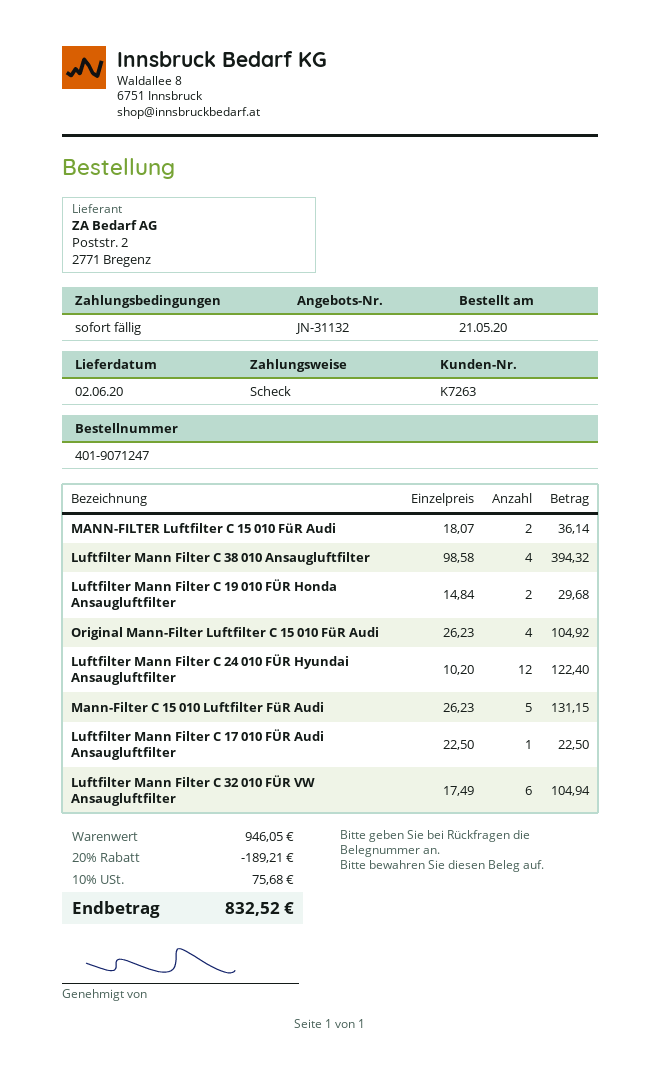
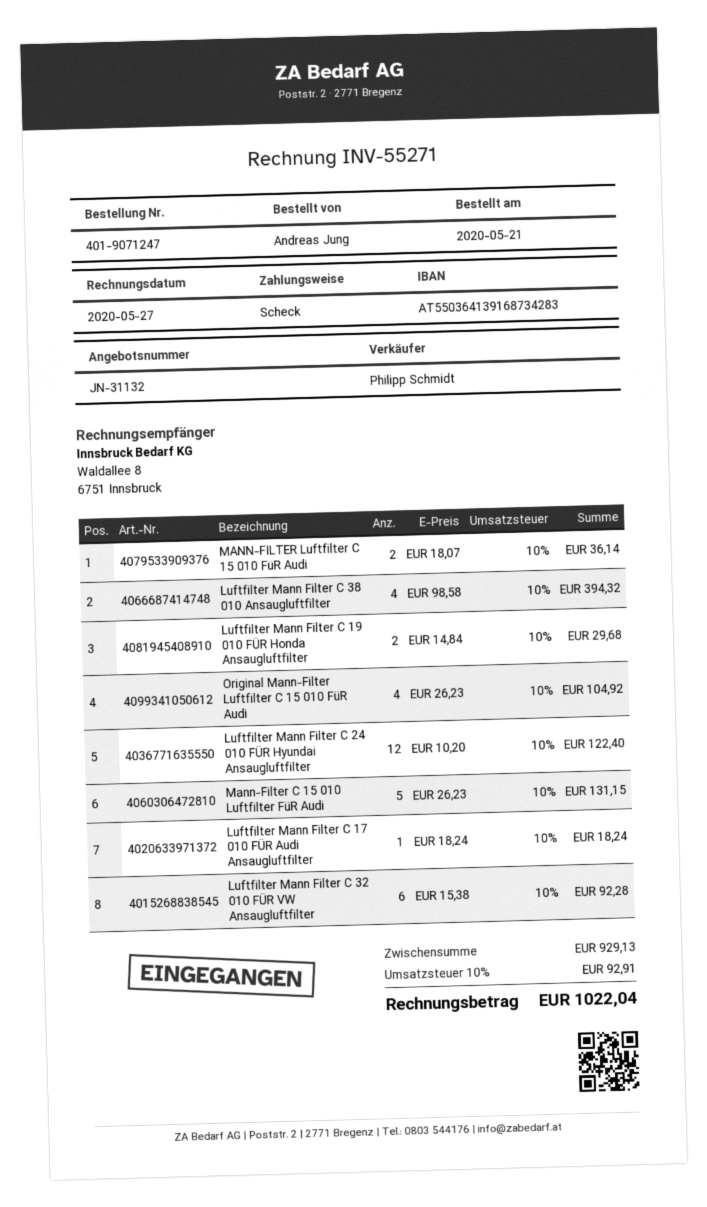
Luftfilter Mann Filter C 17 010 FÜR Audi Ansaugluftfilter: 1 x 22.50 = 22.50 -> 1 x 18.24 = 18.24
Luftfilter Mann Filter C 32 010 FÜR VW Ansaugluftfilter: 6 x 17.49 = 104.94 -> 6 x 15.38 = 92.28
subtotal: 946.05 -> 929.13
discount: 20% = 189.21 -> none
tax: 10% = 75.68 -> 10% = 92.91
total: 832.52 -> 1022.04

